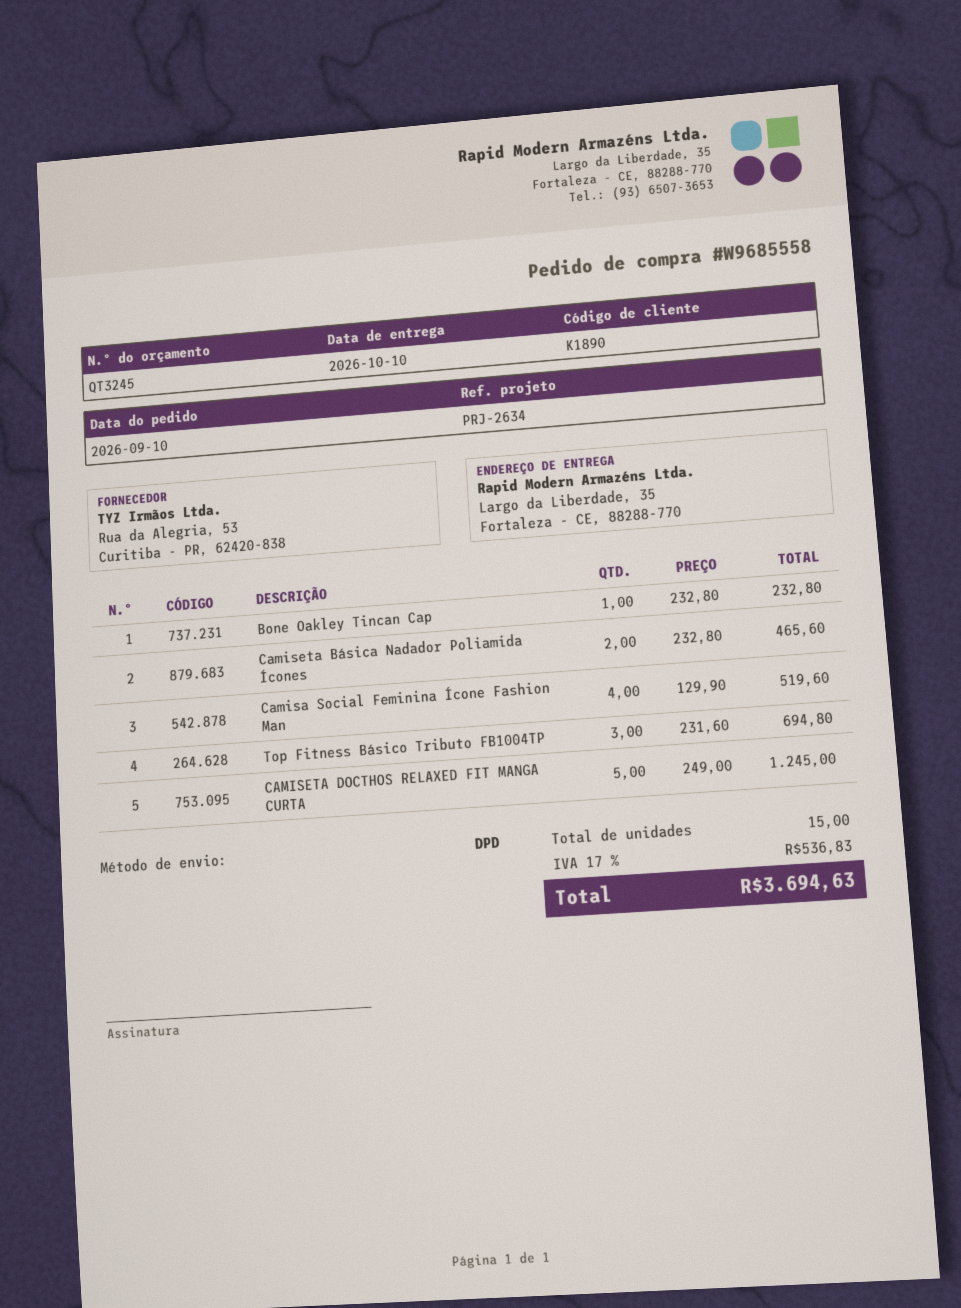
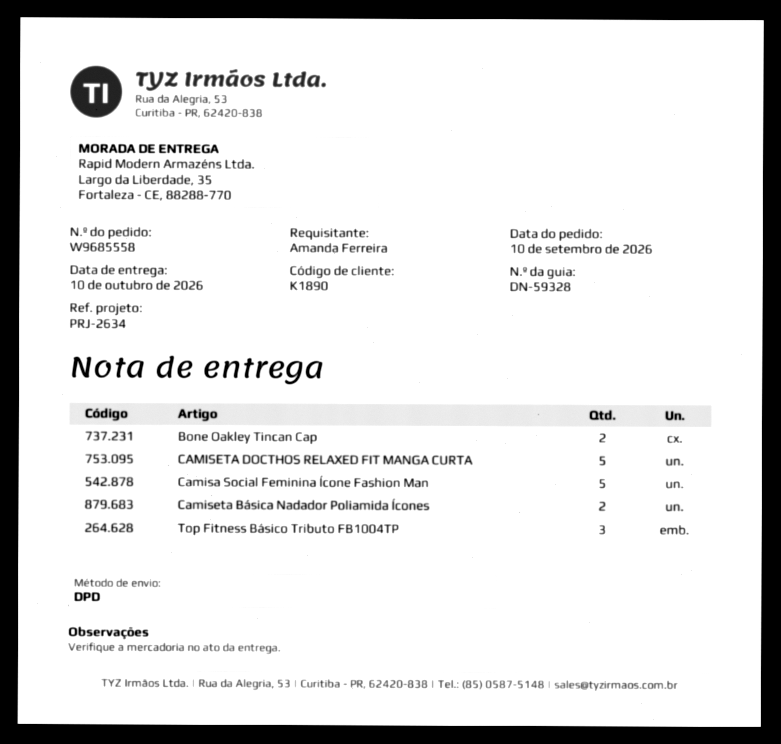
Bone Oakley Tincan Cap: 1 -> 2
Camisa Social Feminina Ícone Fashion Man: 4 -> 5

